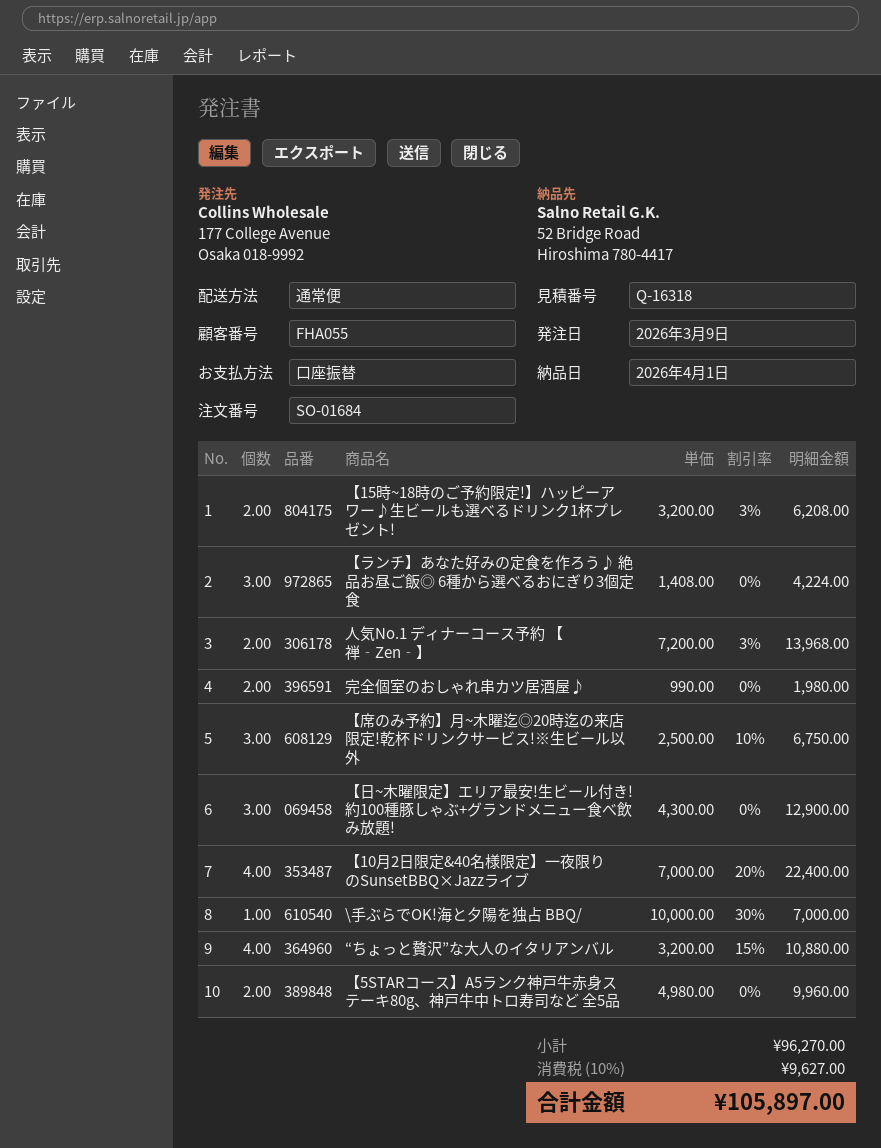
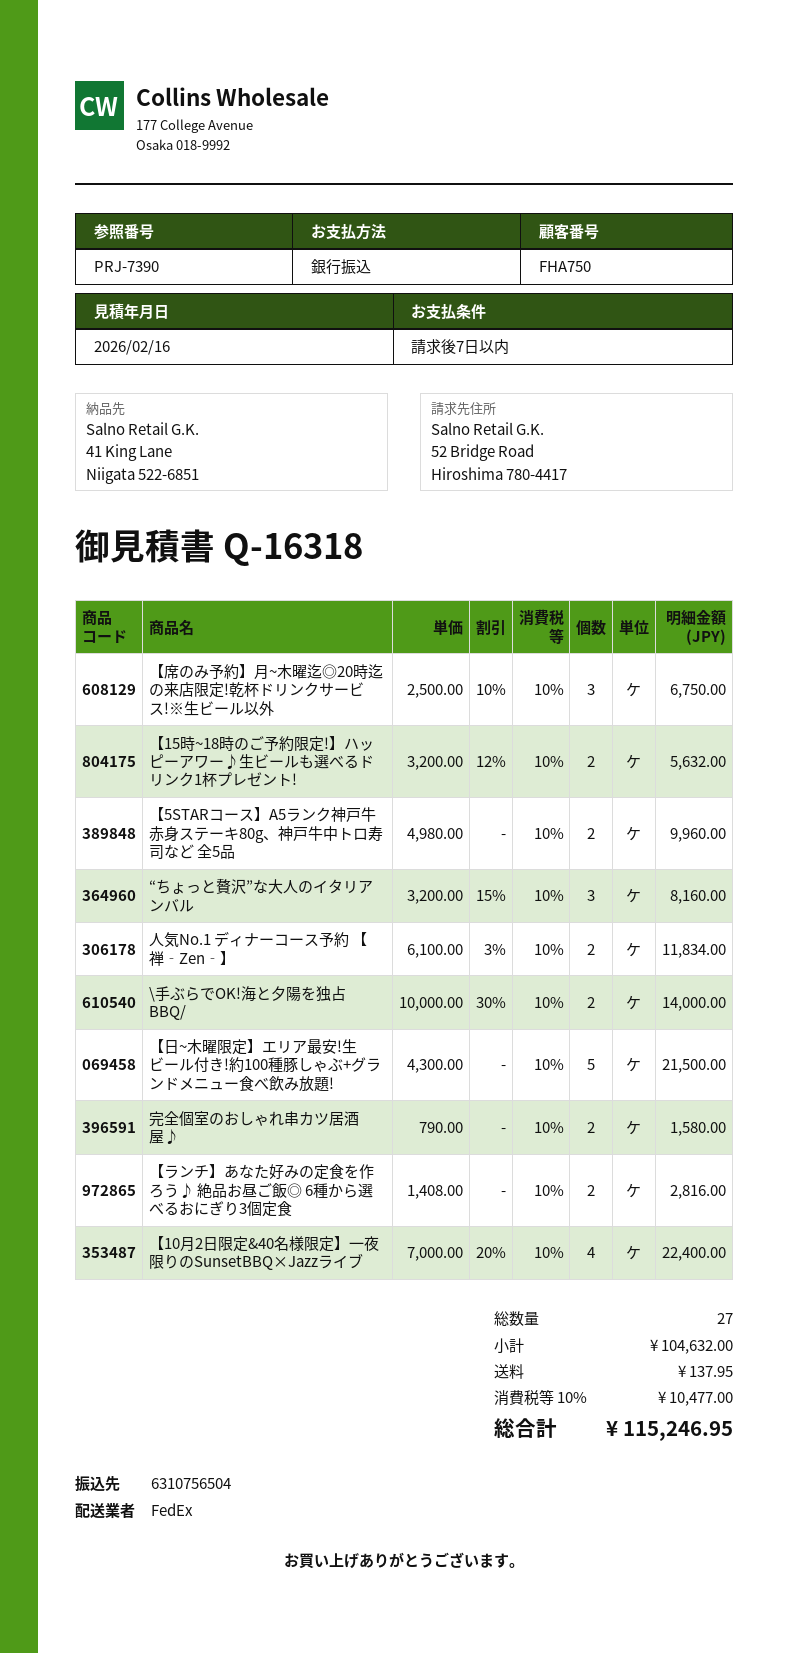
customer number: FHA055 -> FHA750
payment method: direct debit -> bank transfer
shipping method: standard -> FedEx
ship to: 52 Bridge Road, Hiroshima 780-4417 -> 41 King Lane, Niigata 522-6851
【15時~18時のご予約限定!】ハッピーアワー♪生ビールも選べるドリンク1杯プレゼント!: 2 x 3200.00 - 3% = 6208.00 -> 2 x 3200.00 - 12% = 5632.00
【ランチ】あなた好みの定食を作ろう♪ 絶品お昼ご飯◎ 6種から選べるおにぎり3個定食: 3 x 1408.00 = 4224.00 -> 2 x 1408.00 = 2816.00
人気No.1 ディナーコース予約 【禅‐Zen‐】: 2 x 7200.00 - 3% = 13968.00 -> 2 x 6100.00 - 3% = 11834.00
完全個室のおしゃれ串カツ居酒屋♪: 2 x 990.00 = 1980.00 -> 2 x 790.00 = 1580.00
【日~木曜限定】エリア最安!生ビール付き!約100種豚しゃぶ+グランドメニュー食べ飲み放題!: 3 x 4300.00 = 12900.00 -> 5 x 4300.00 = 21500.00
\手ぶらでOK!海と夕陽を独占 BBQ/: 1 x 10000.00 - 30% = 7000.00 -> 2 x 10000.00 - 30% = 14000.00
“ちょっと贅沢”な大人のイタリアンバル: 4 x 3200.00 - 15% = 10880.00 -> 3 x 3200.00 - 15% = 8160.00
subtotal: 96270.00 -> 104632.00
shipping: none -> 137.95
tax: 10% = 9627.00 -> 10% = 10477.00
total: 105897.00 -> 115246.95

